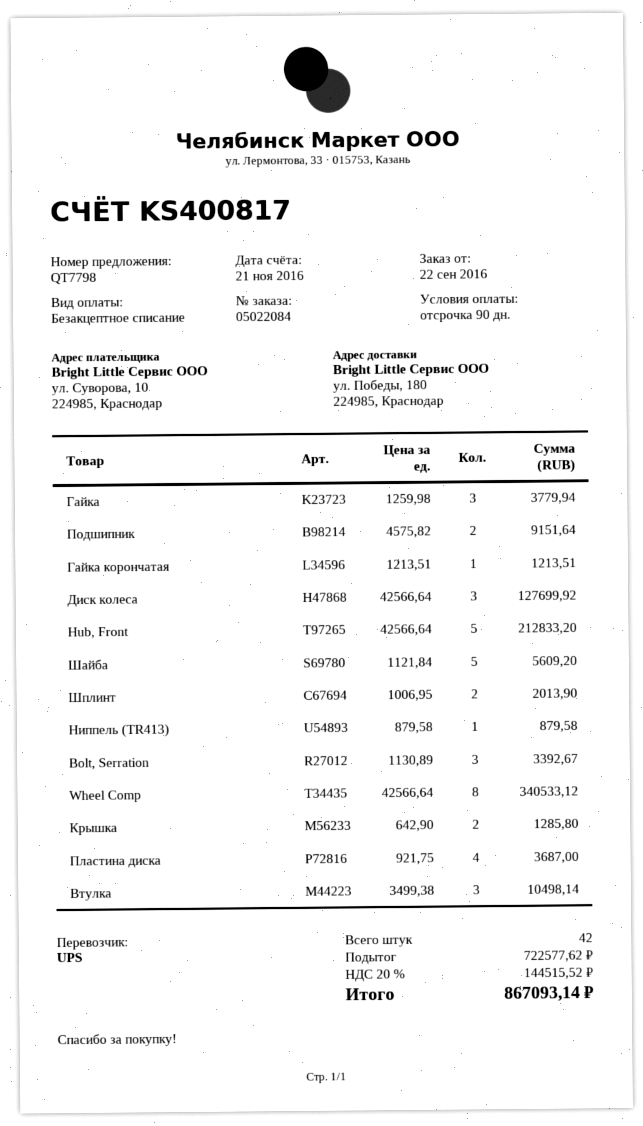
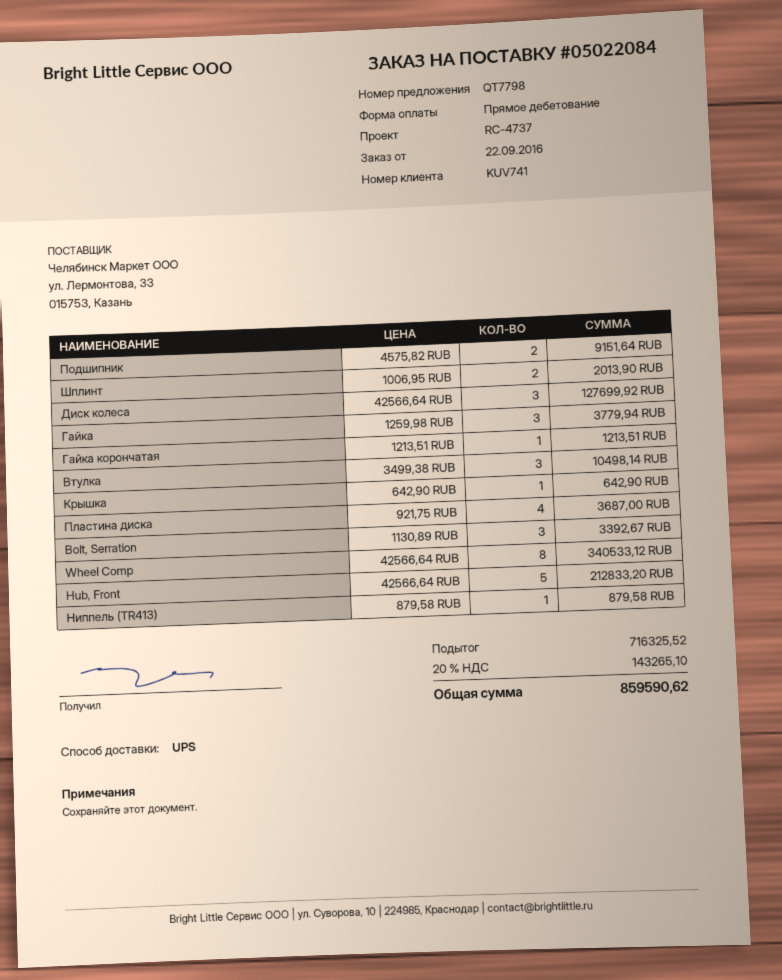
Шайба: 5 x 1121.84 = 5609.20 -> none
Крышка: 2 x 642.90 = 1285.80 -> 1 x 642.90 = 642.90
subtotal: 722577.62 -> 716325.52
tax: 20% = 144515.52 -> 20% = 143265.10
total: 867093.14 -> 859590.62

